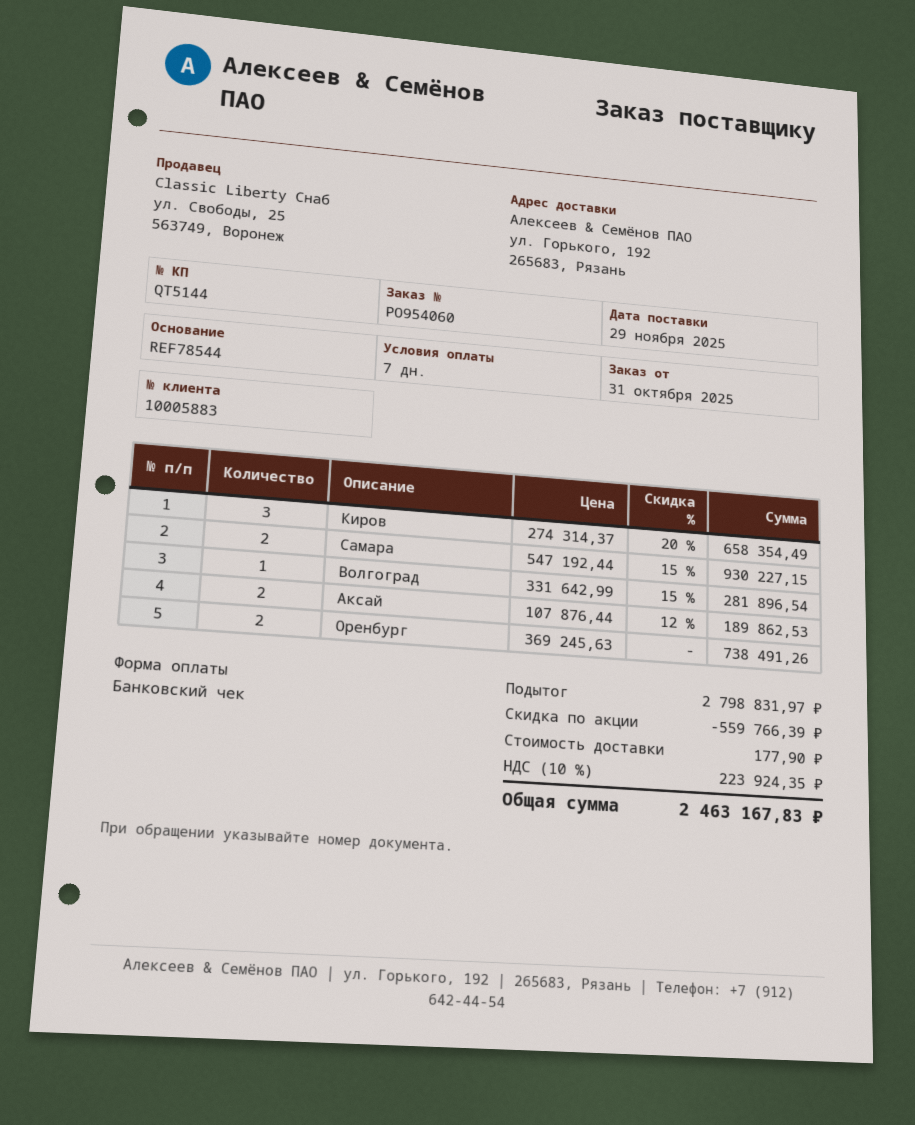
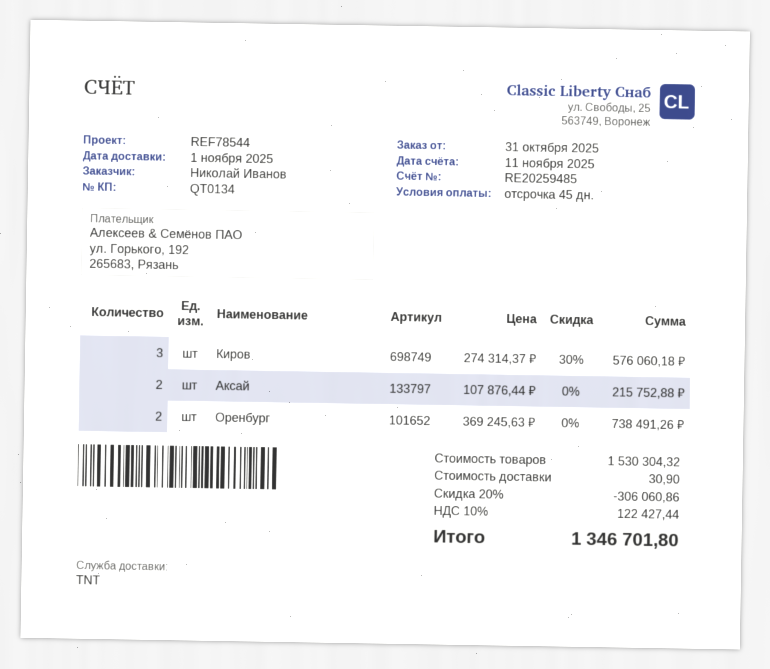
quote number: QT5144 -> QT0134
delivery date: 2025-11-29 -> 2025-11-01
payment terms: 7 days -> 45 days
Киров: 3 x 274314.37 - 20% = 658354.49 -> 3 x 274314.37 - 30% = 576060.18
Самара: 2 x 547192.44 - 15% = 930227.15 -> none
Волгоград: 1 x 331642.99 - 15% = 281896.54 -> none
Аксай: 2 x 107876.44 - 12% = 189862.53 -> 2 x 107876.44 = 215752.88
subtotal: 2798831.97 -> 1530304.32
discount: 559766.39 -> 306060.86
shipping: 177.90 -> 30.90
tax: 10% = 223924.35 -> 10% = 122427.44
total: 2463167.83 -> 1346701.80

